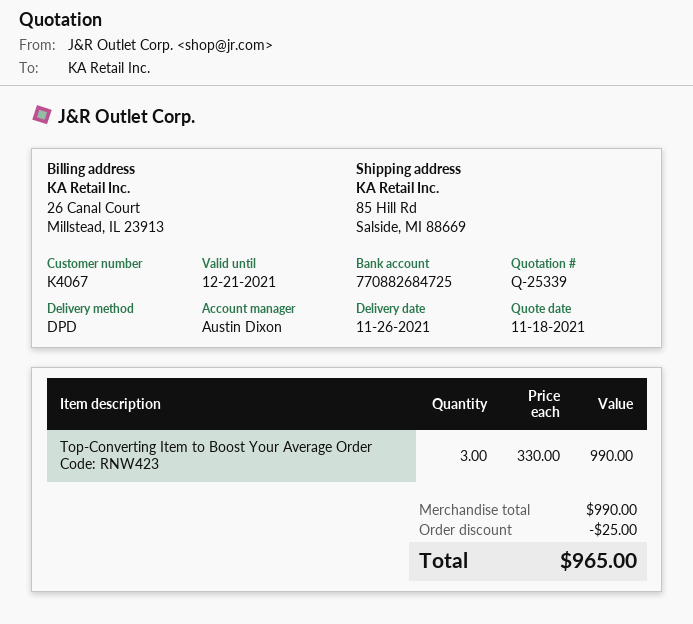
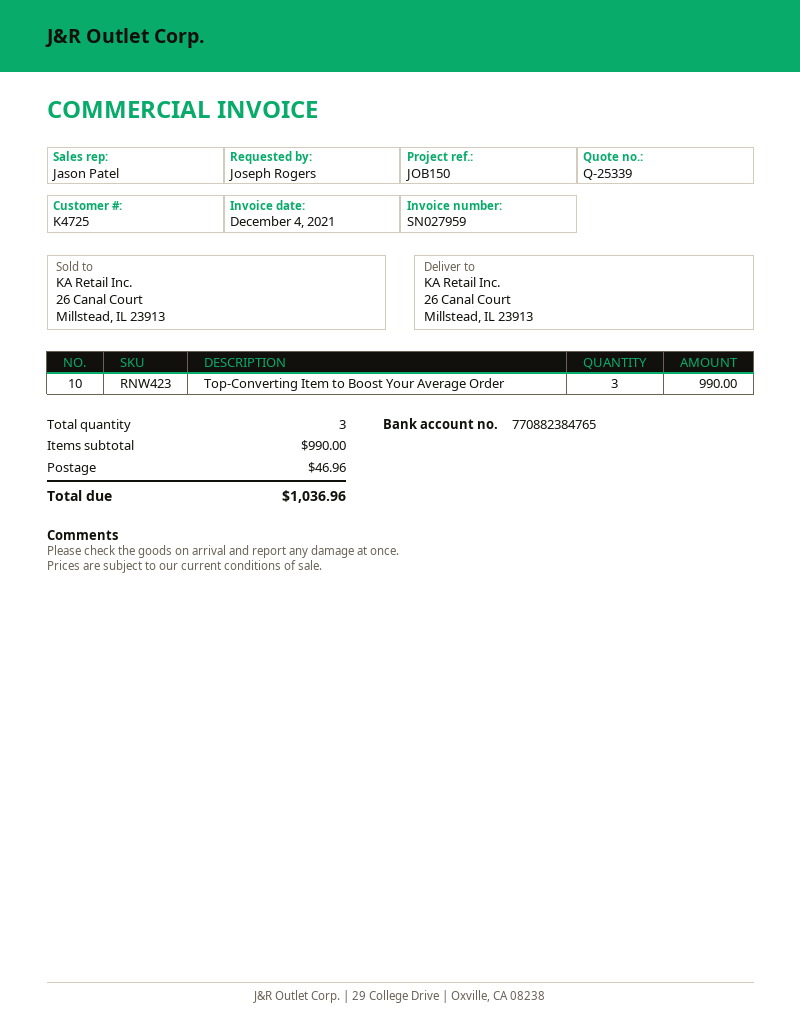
customer number: K4067 -> K4725
sales rep: Austin Dixon -> Jason Patel
bank account: 770882684725 -> 770882384765
ship to: 85 Hill Rd, Salside, MI 88669 -> 26 Canal Court, Millstead, IL 23913
discount: 25.00 -> none
shipping: none -> 46.96
total: 965.00 -> 1036.96

